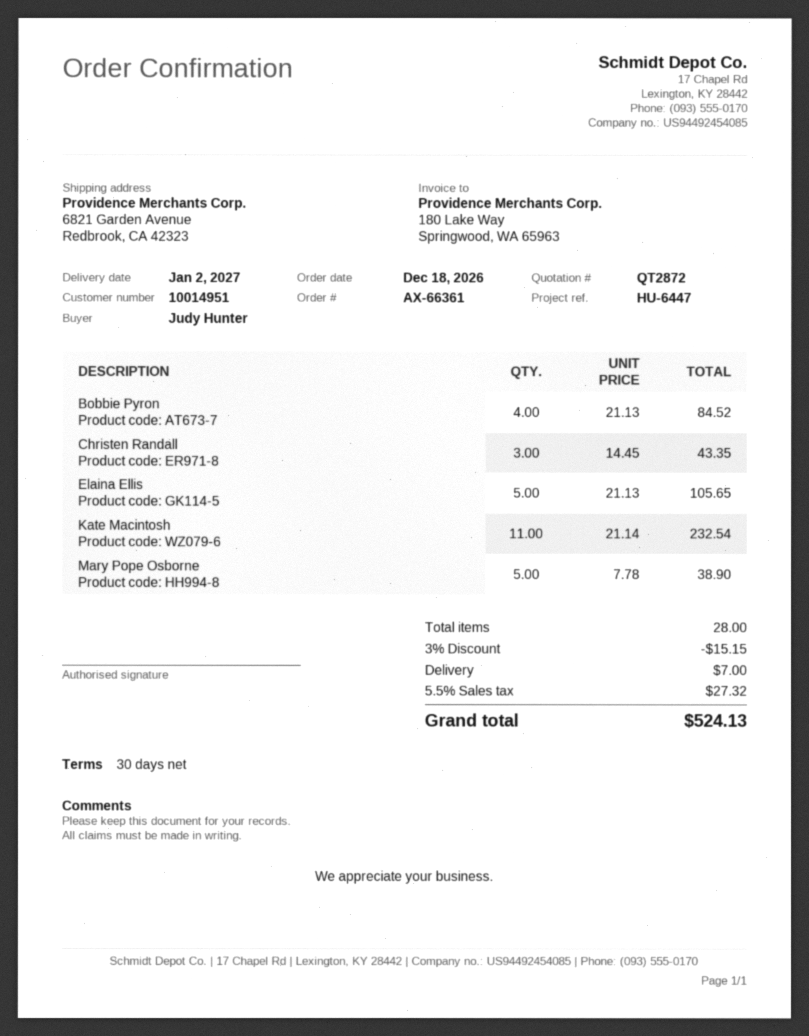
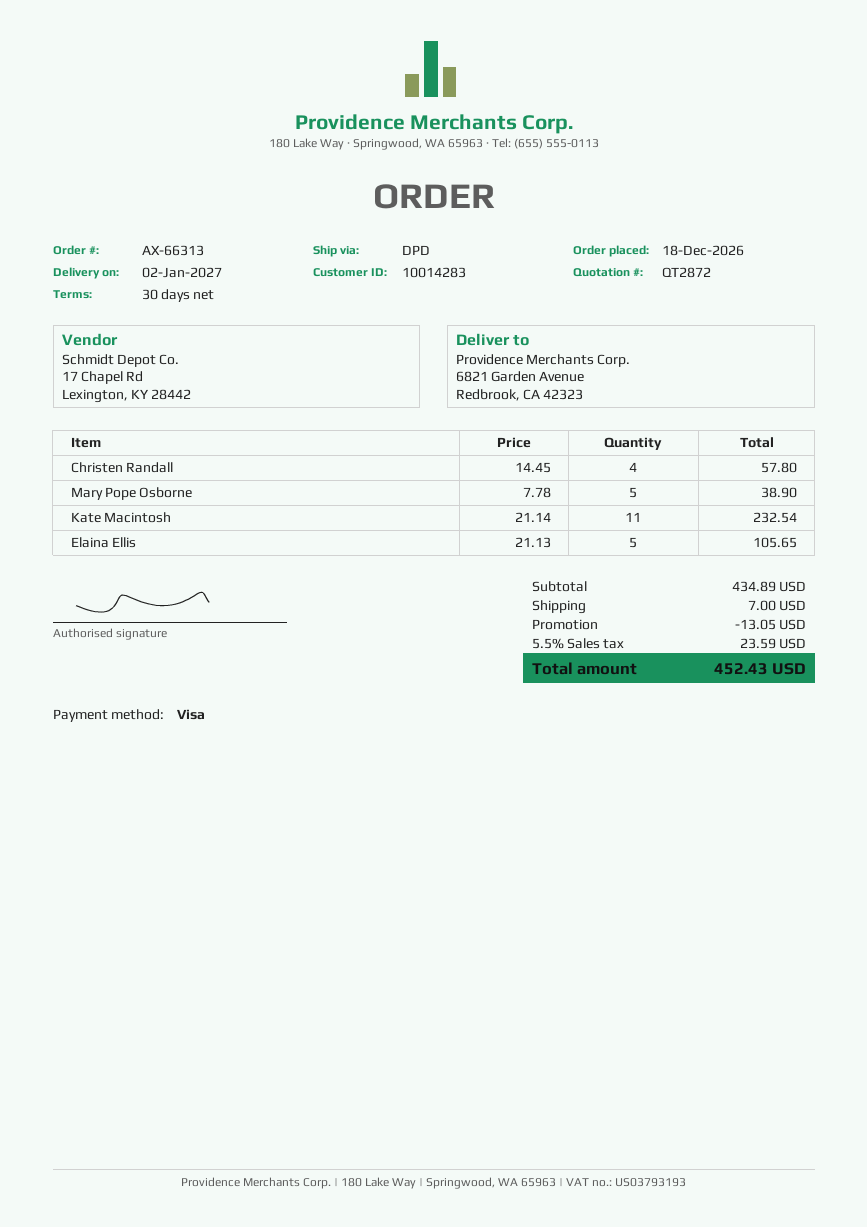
order number: AX-66361 -> AX-66313
customer number: 10014951 -> 10014283
Bobbie Pyron: 4 x 21.13 = 84.52 -> none
Christen Randall: 3 x 14.45 = 43.35 -> 4 x 14.45 = 57.80
discount: 15.15 -> 13.05
tax: 5.5% = 27.32 -> 5.5% = 23.59
total: 524.13 -> 452.43

